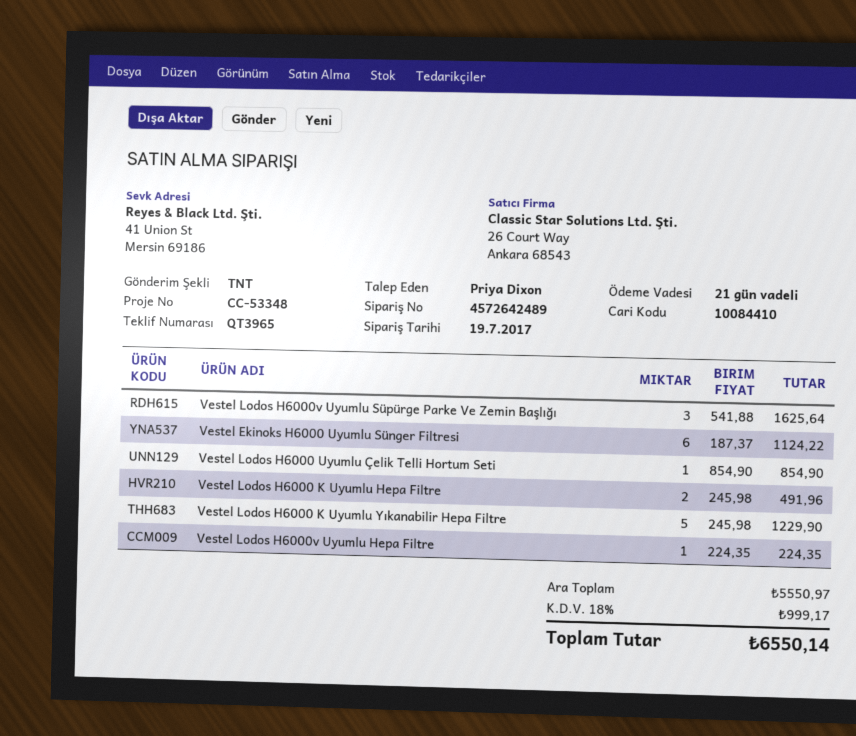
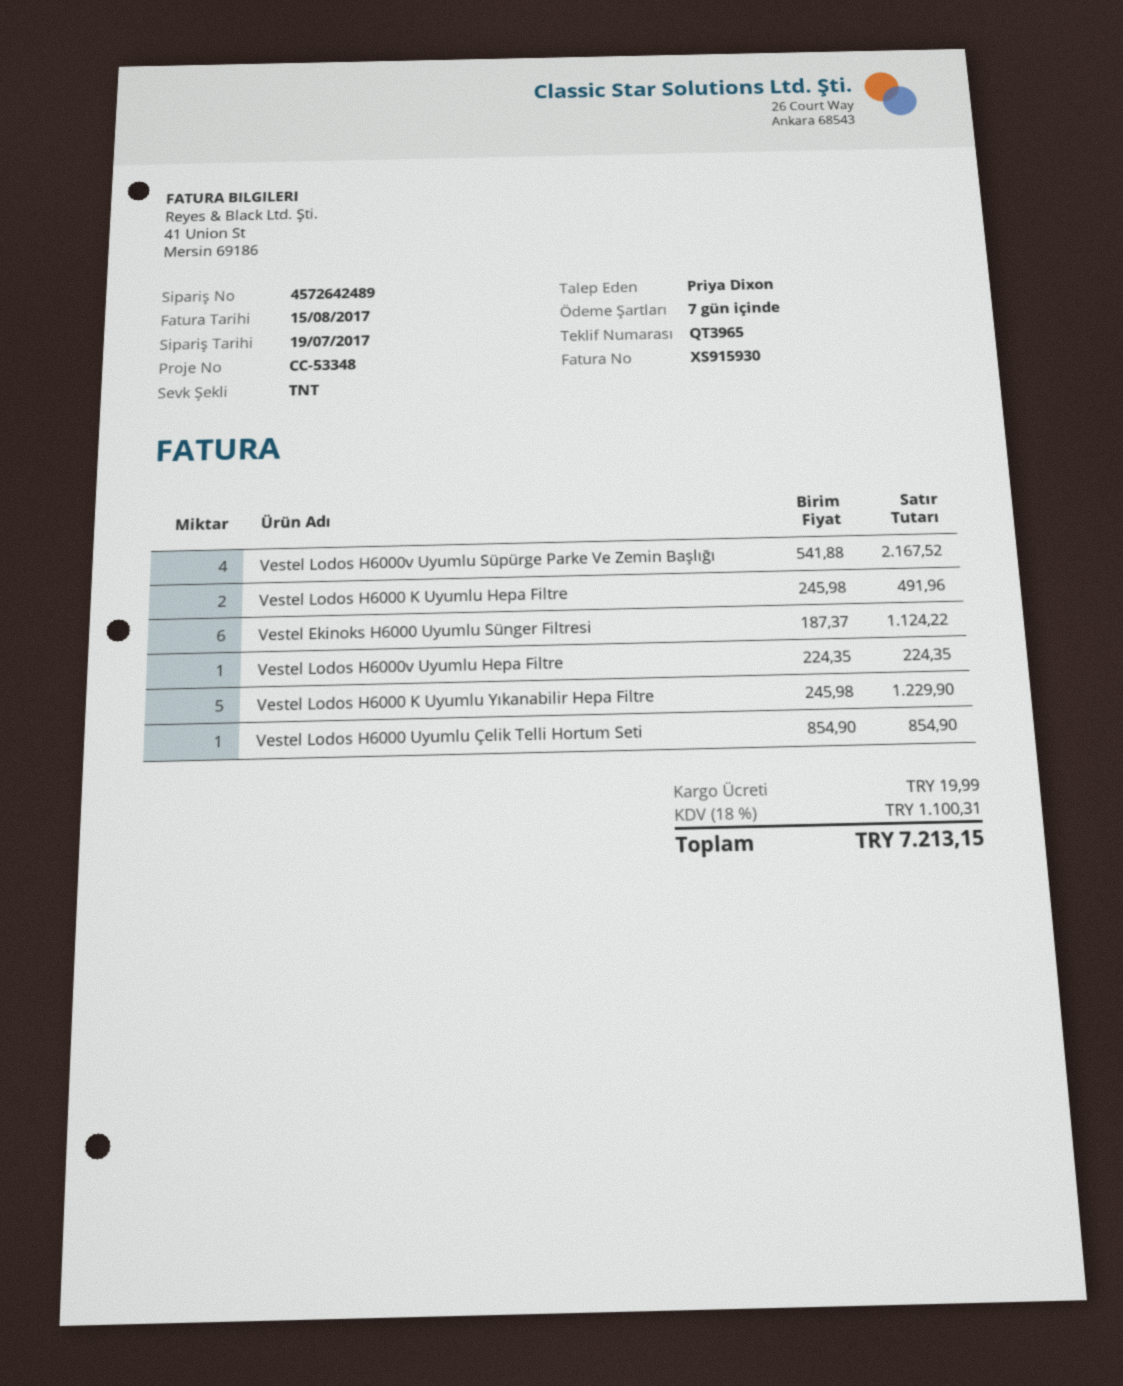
payment terms: 21 days -> 7 days
Vestel Lodos H6000v Uyumlu Süpürge Parke Ve Zemin Başlığı: 3 x 541.88 = 1625.64 -> 4 x 541.88 = 2167.52
shipping: none -> 19.99
tax: 18% = 999.17 -> 18% = 1100.31
total: 6550.14 -> 7213.15

